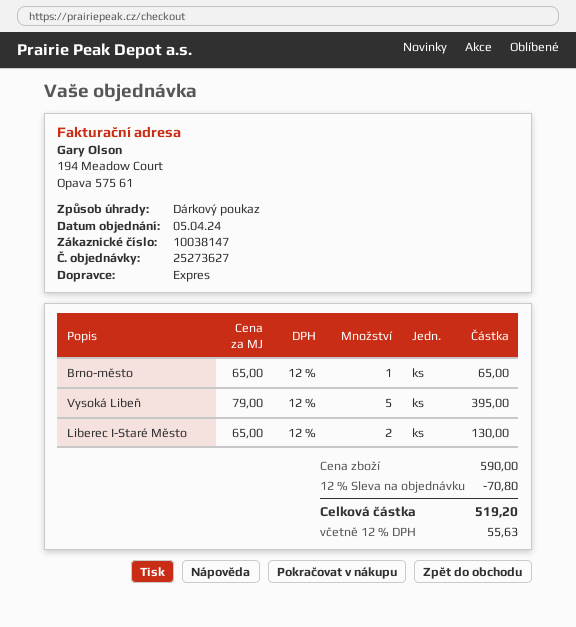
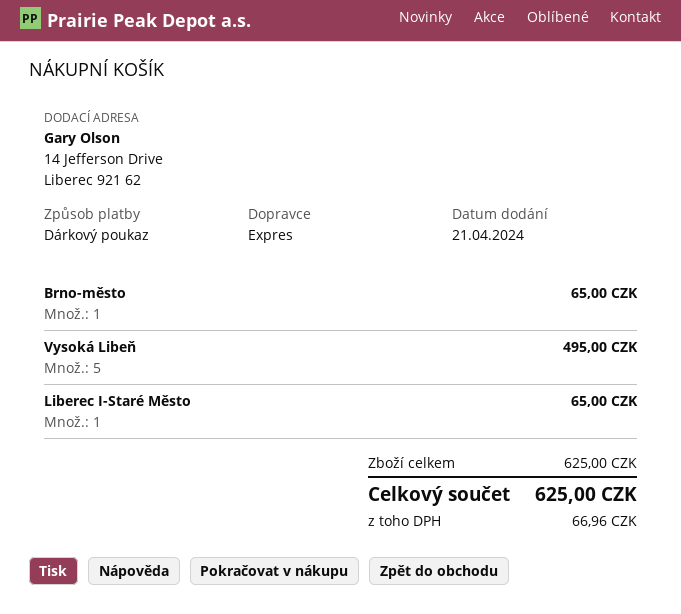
Vysoká Libeň: 5 for 395.00 -> 5 for 495.00
Liberec I-Staré Město: 2 for 130.00 -> 1 for 65.00
subtotal: 590.00 -> 625.00
discount: 12% = 70.80 -> none
tax: 55.63 -> 66.96
total: 519.20 -> 625.00

